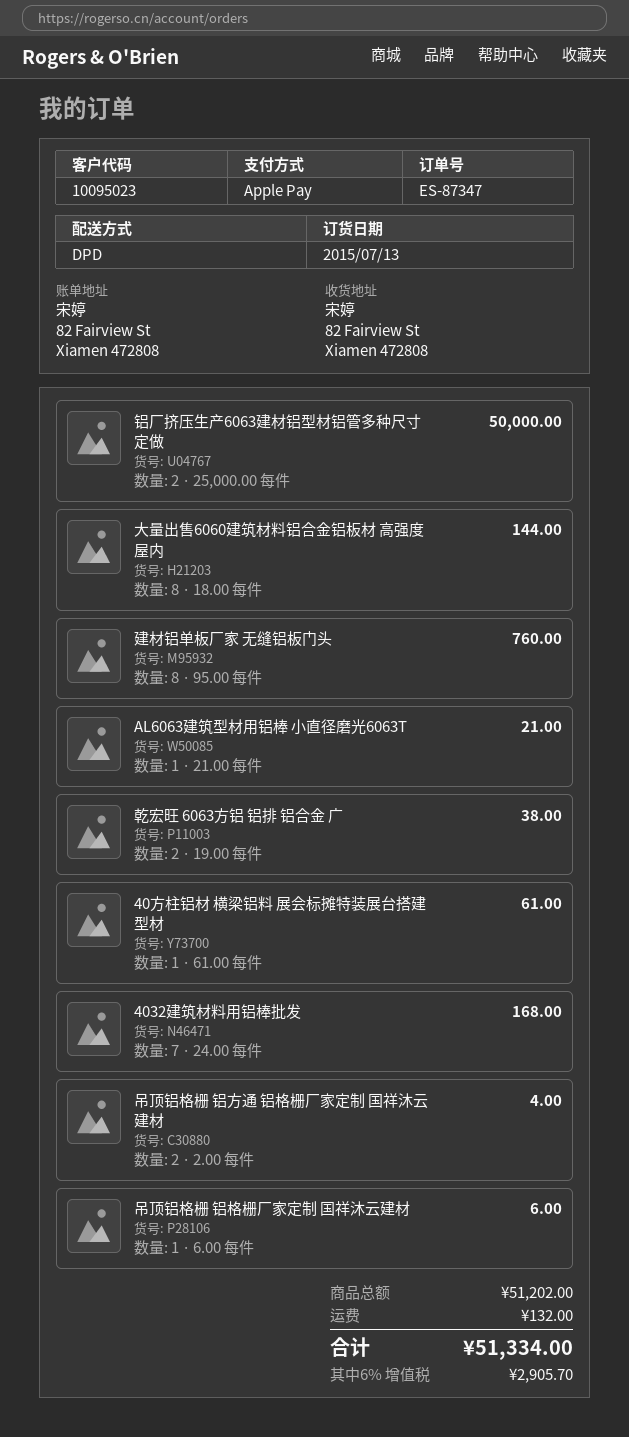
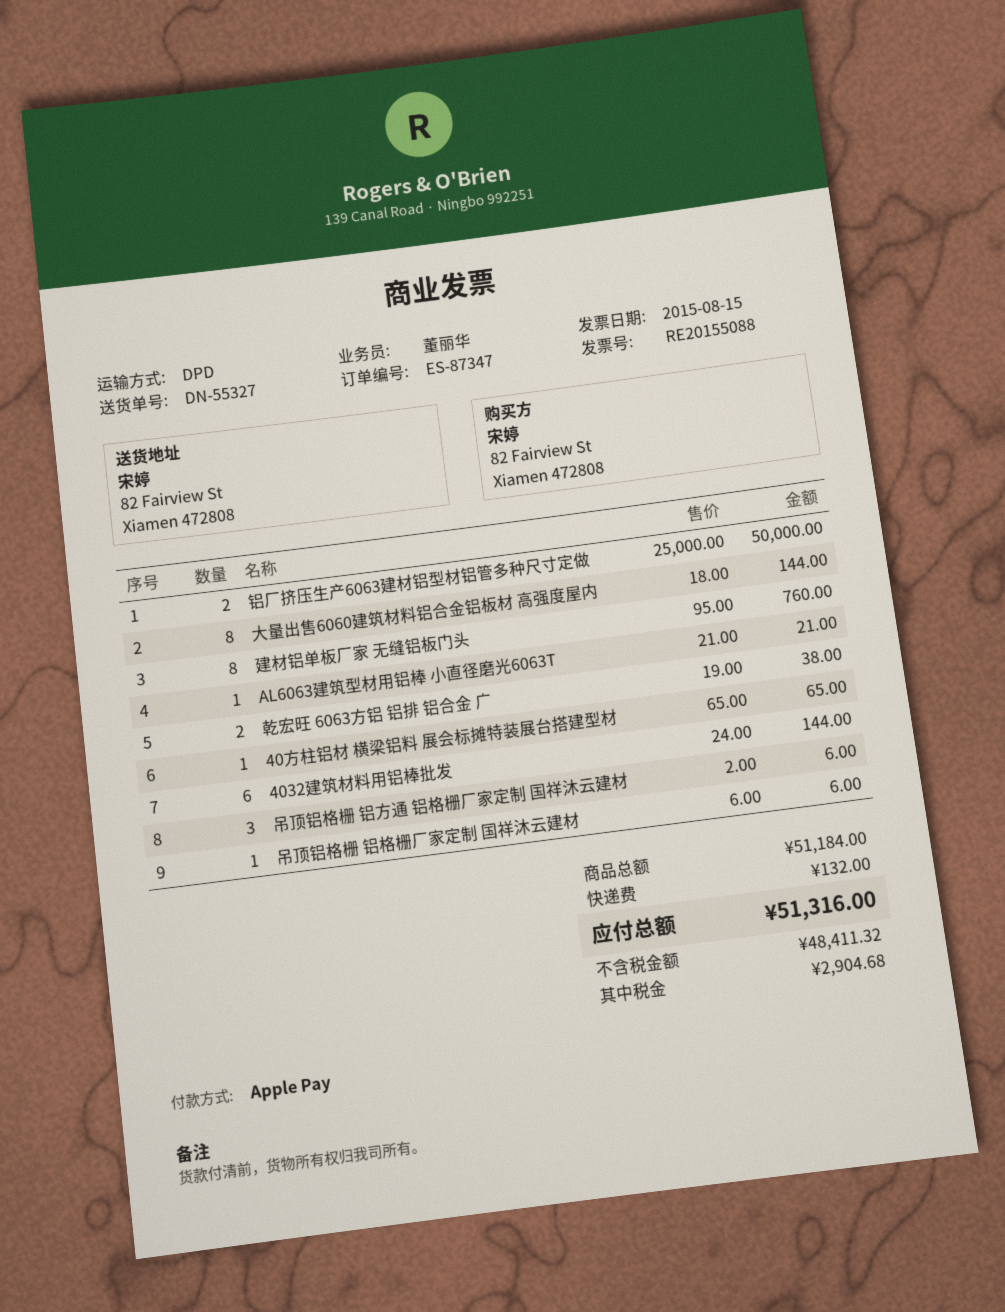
40方柱铝材 横梁铝料 展会标摊特装展台搭建型材: 1 x 61.00 = 61.00 -> 1 x 65.00 = 65.00
4032建筑材料用铝棒批发: 7 x 24.00 = 168.00 -> 6 x 24.00 = 144.00
吊顶铝格栅 铝方通 铝格栅厂家定制 国祥沐云建材: 2 x 2.00 = 4.00 -> 3 x 2.00 = 6.00
subtotal: 51202.00 -> 51184.00
tax: 2905.70 -> 2904.68
total: 51334.00 -> 51316.00

